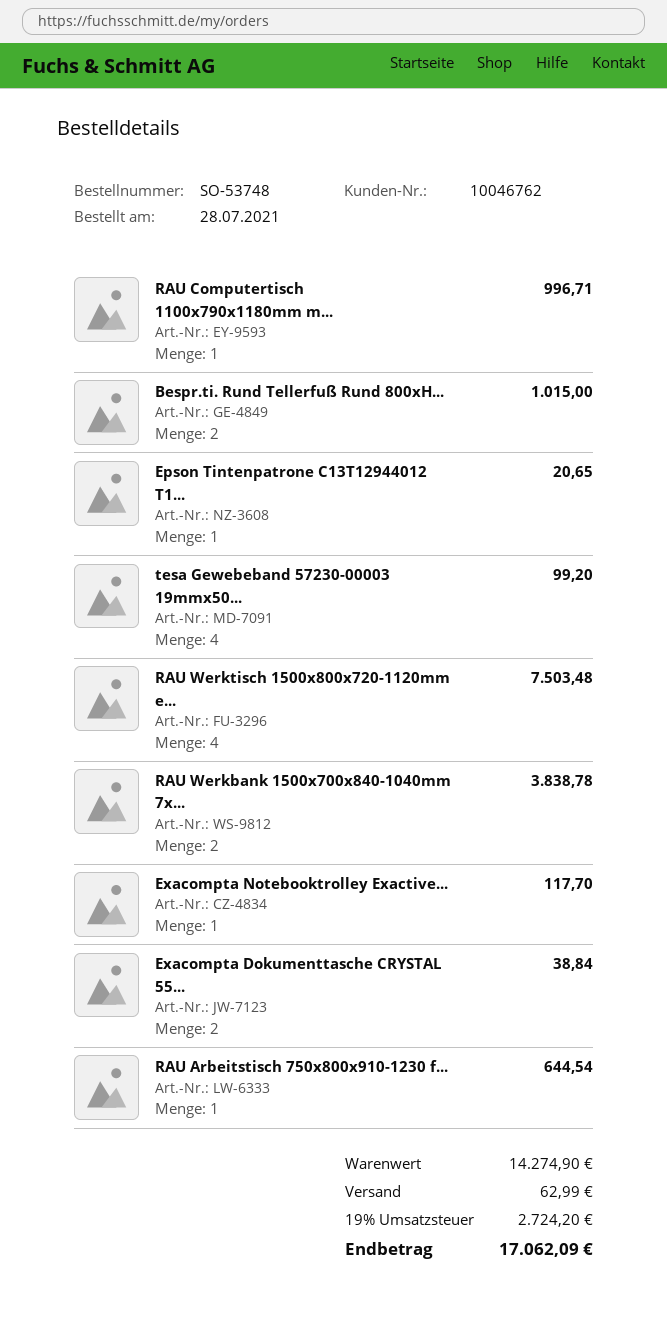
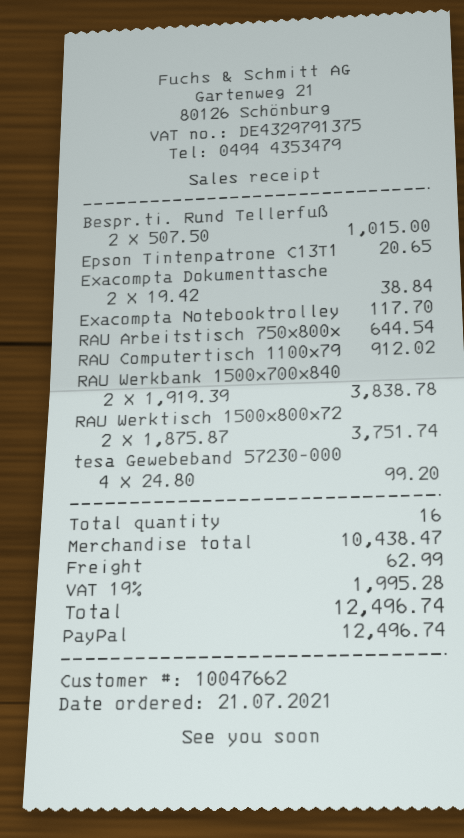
order date: 2021-07-28 -> 2021-07-21
customer number: 10046762 -> 10047662
RAU Computertisch 1100x790x1180mm m...: 1 for 996.71 -> 1 for 912.02
RAU Werktisch 1500x800x720-1120mm e...: 4 for 7503.48 -> 2 for 3751.74
subtotal: 14274.90 -> 10438.47
tax: 19% = 2724.20 -> 19% = 1995.28
total: 17062.09 -> 12496.74

